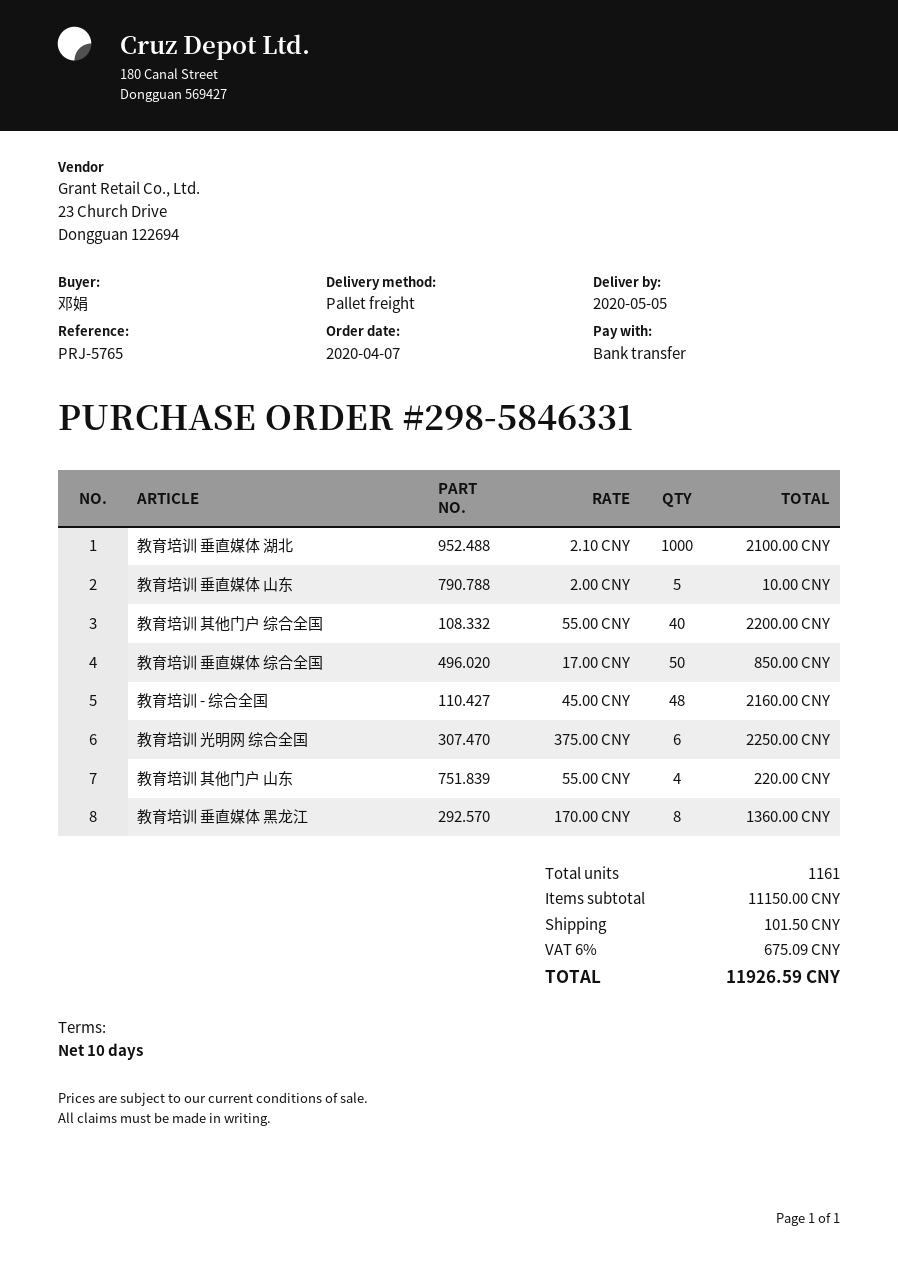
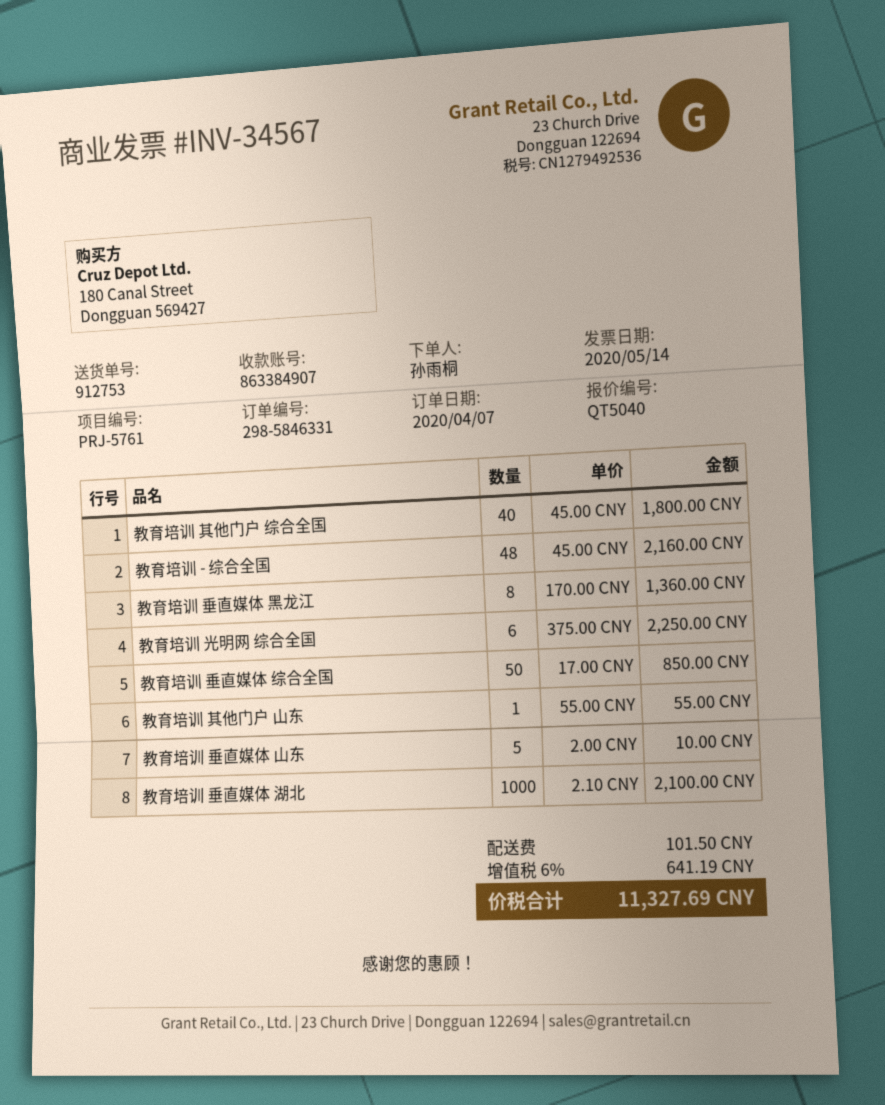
reference: PRJ-5765 -> PRJ-5761
ordered by: 邓娟 -> 孙雨桐
教育培训 其他门户 综合全国: 40 x 55.00 = 2200.00 -> 40 x 45.00 = 1800.00
教育培训 其他门户 山东: 4 x 55.00 = 220.00 -> 1 x 55.00 = 55.00
tax: 6% = 675.09 -> 6% = 641.19
total: 11926.59 -> 11327.69

